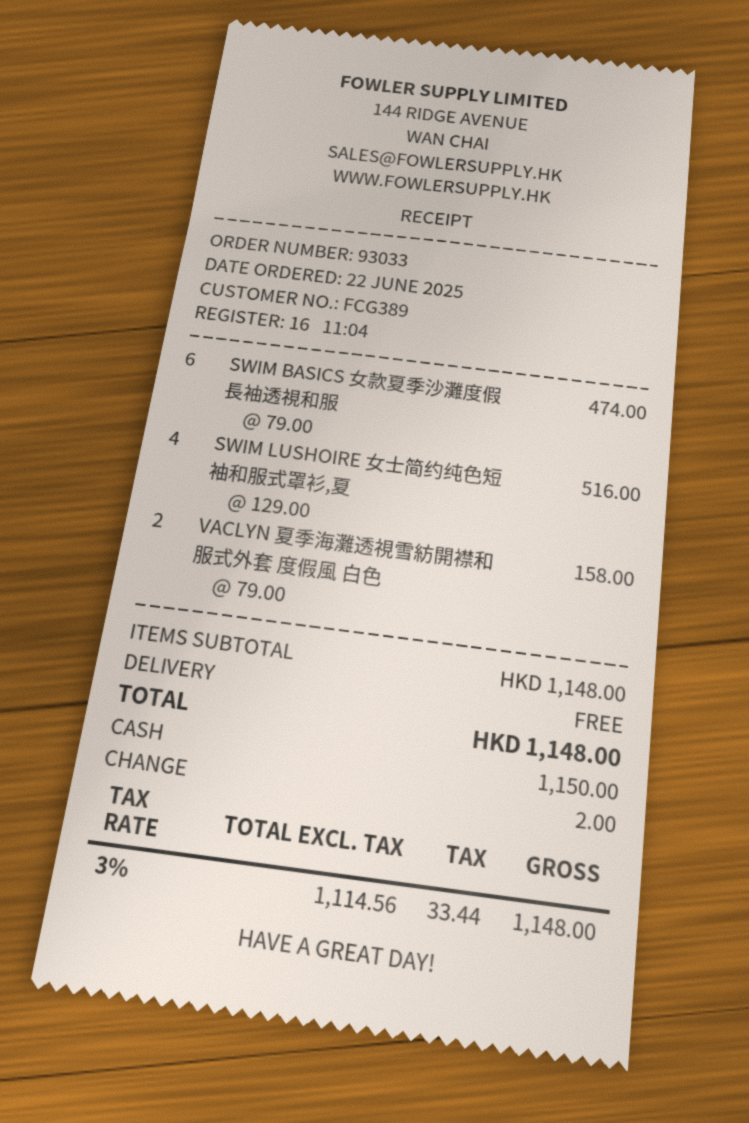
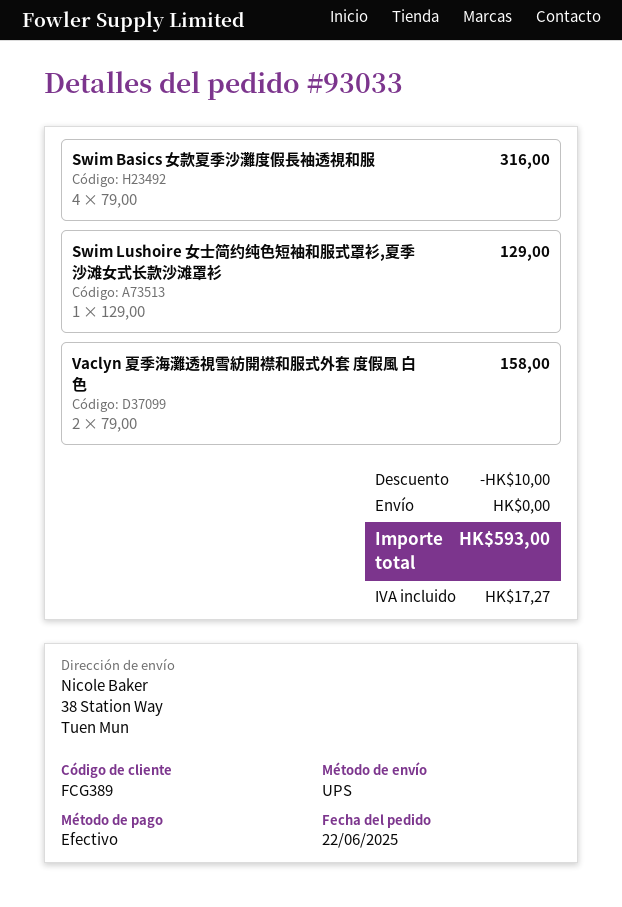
SWIM BASICS 女款夏季沙灘度假長袖透視和服: 6 x 79.00 = 474.00 -> 4 x 79.00 = 316.00
SWIM LUSHOIRE 女士简约纯色短袖和服式罩衫,夏: 4 x 129.00 = 516.00 -> 1 x 129.00 = 129.00
discount: none -> 10.00
tax: 33.44 -> 17.27
total: 1148.00 -> 593.00

